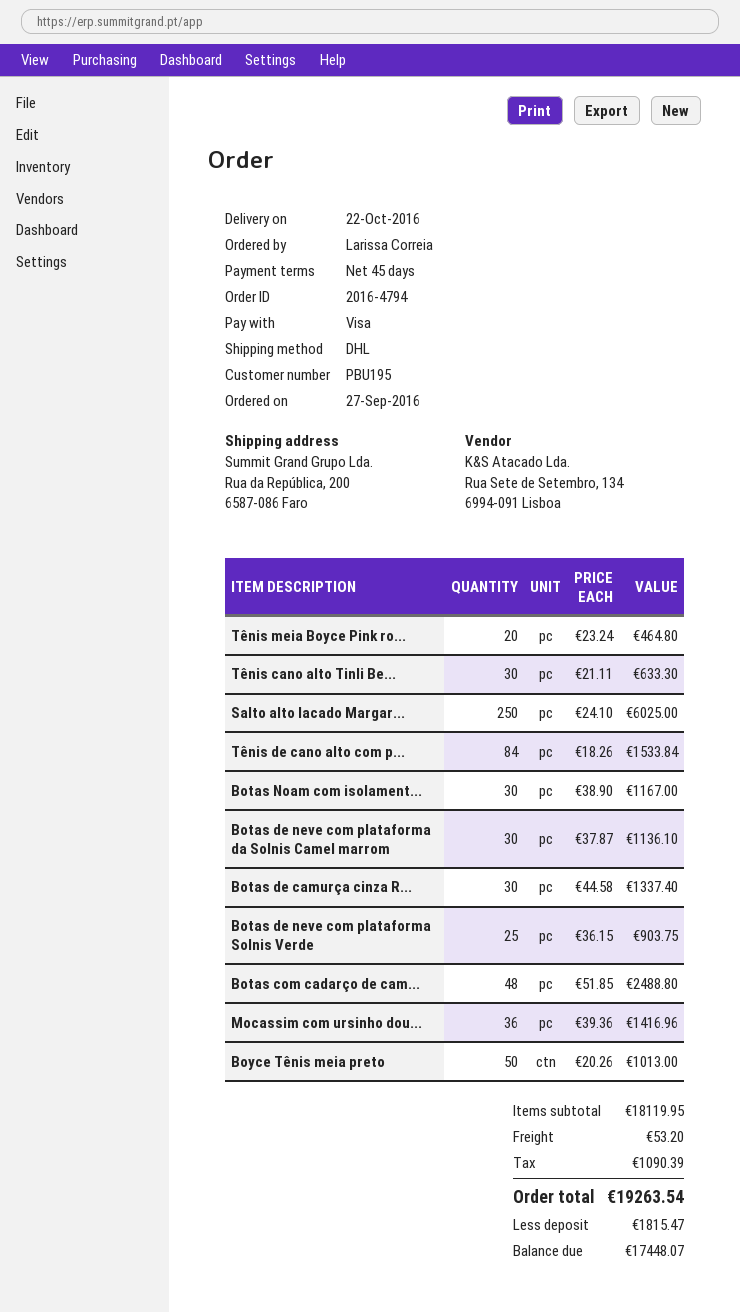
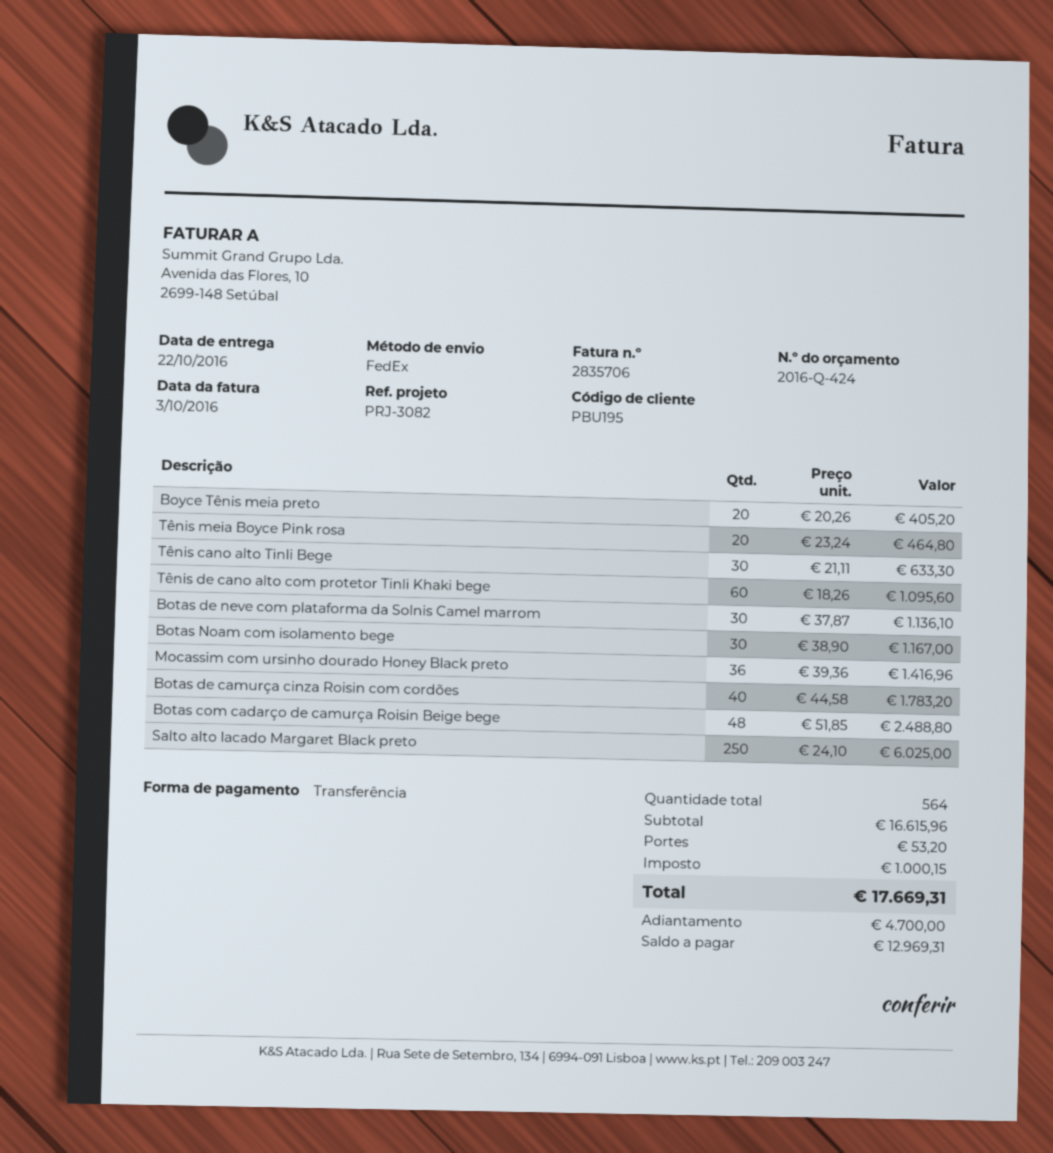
payment method: Visa -> bank transfer
shipping method: DHL -> FedEx
Tênis de cano alto com p...: 84 x 18.26 = 1533.84 -> 60 x 18.26 = 1095.60
Botas de camurça cinza R...: 30 x 44.58 = 1337.40 -> 40 x 44.58 = 1783.20
Botas de neve com plataforma Solnis Verde: 25 x 36.15 = 903.75 -> none
Boyce Tênis meia preto: 50 x 20.26 = 1013.00 -> 20 x 20.26 = 405.20
subtotal: 18119.95 -> 16615.96
tax: 1090.39 -> 1000.15
total: 19263.54 -> 17669.31
deposit: 1815.47 -> 4700.00
balance: 17448.07 -> 12969.31

